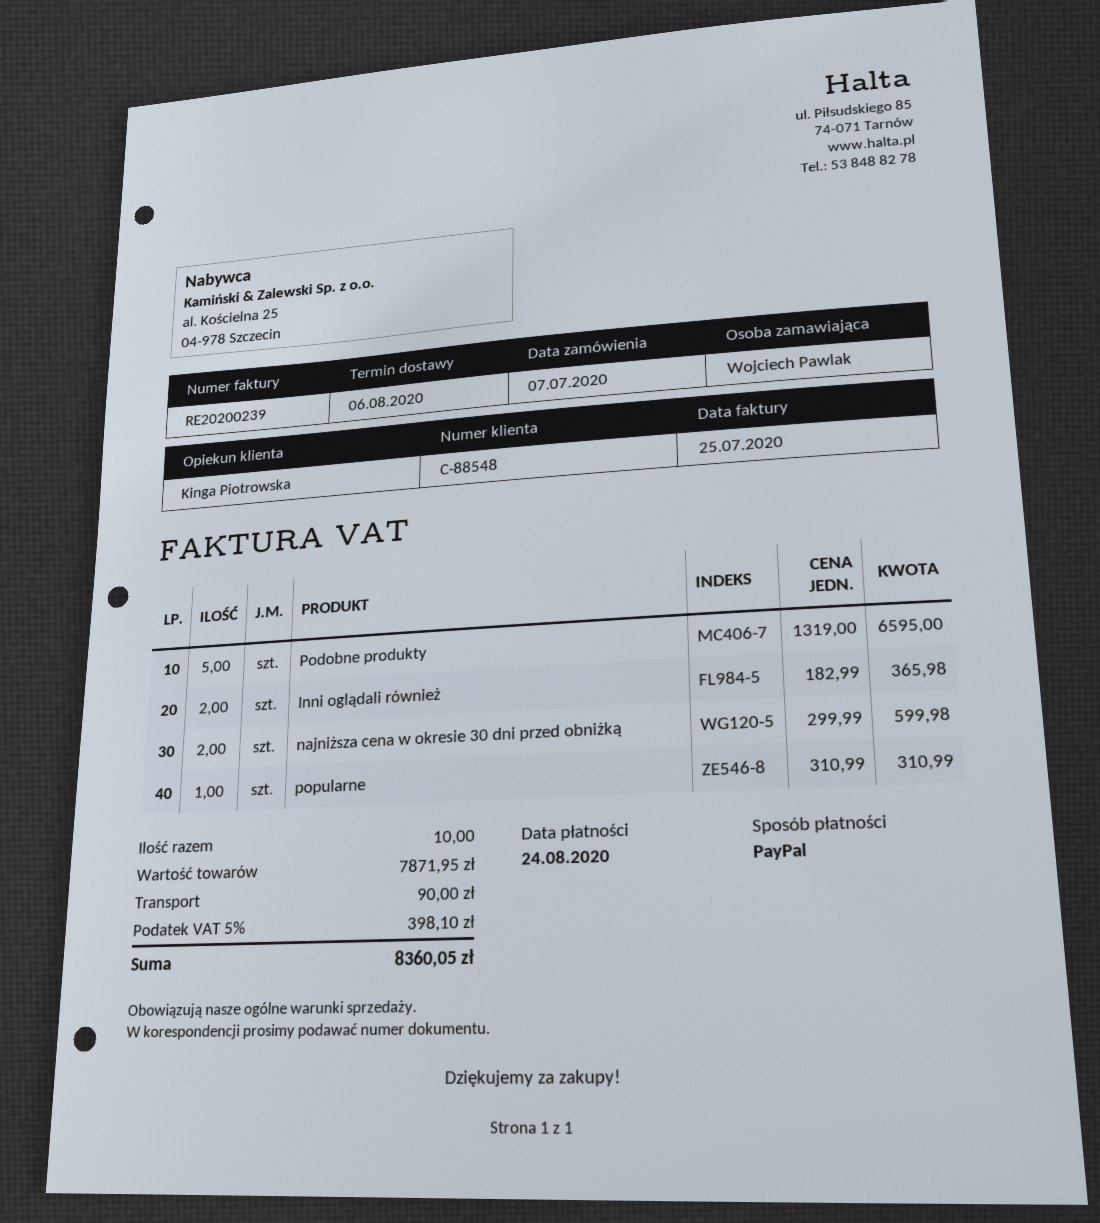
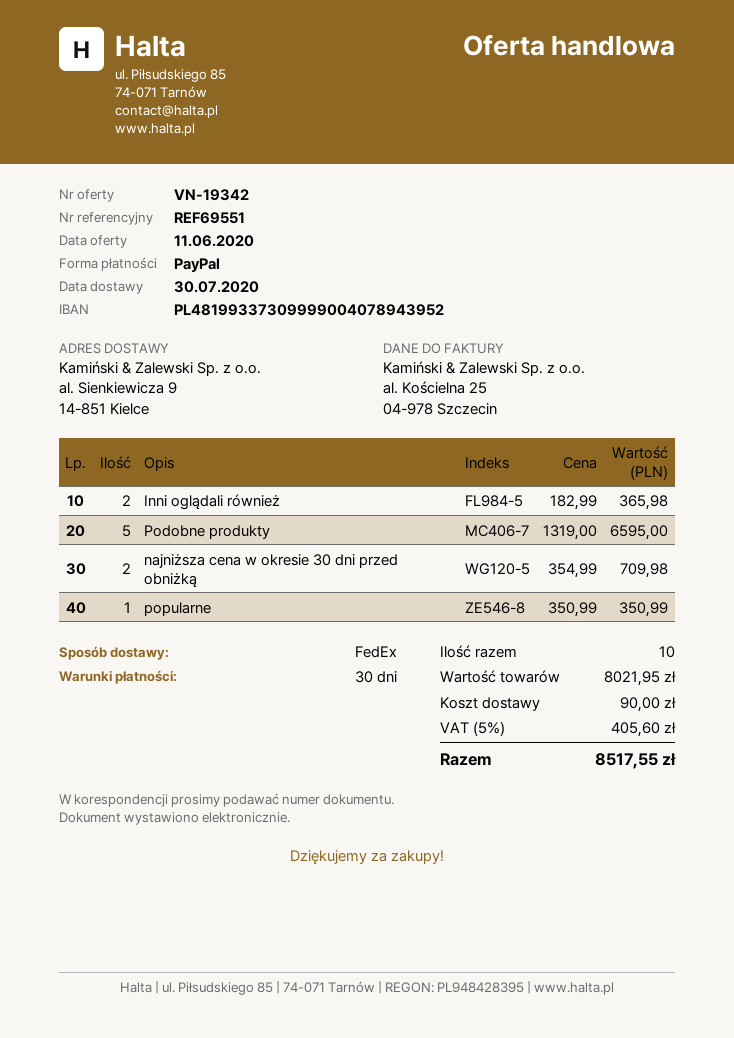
delivery date: 2020-08-06 -> 2020-07-30
najniższa cena w okresie 30 dni przed obniżką: 2 x 299.99 = 599.98 -> 2 x 354.99 = 709.98
popularne: 1 x 310.99 = 310.99 -> 1 x 350.99 = 350.99
subtotal: 7871.95 -> 8021.95
tax: 5% = 398.10 -> 5% = 405.60
total: 8360.05 -> 8517.55

